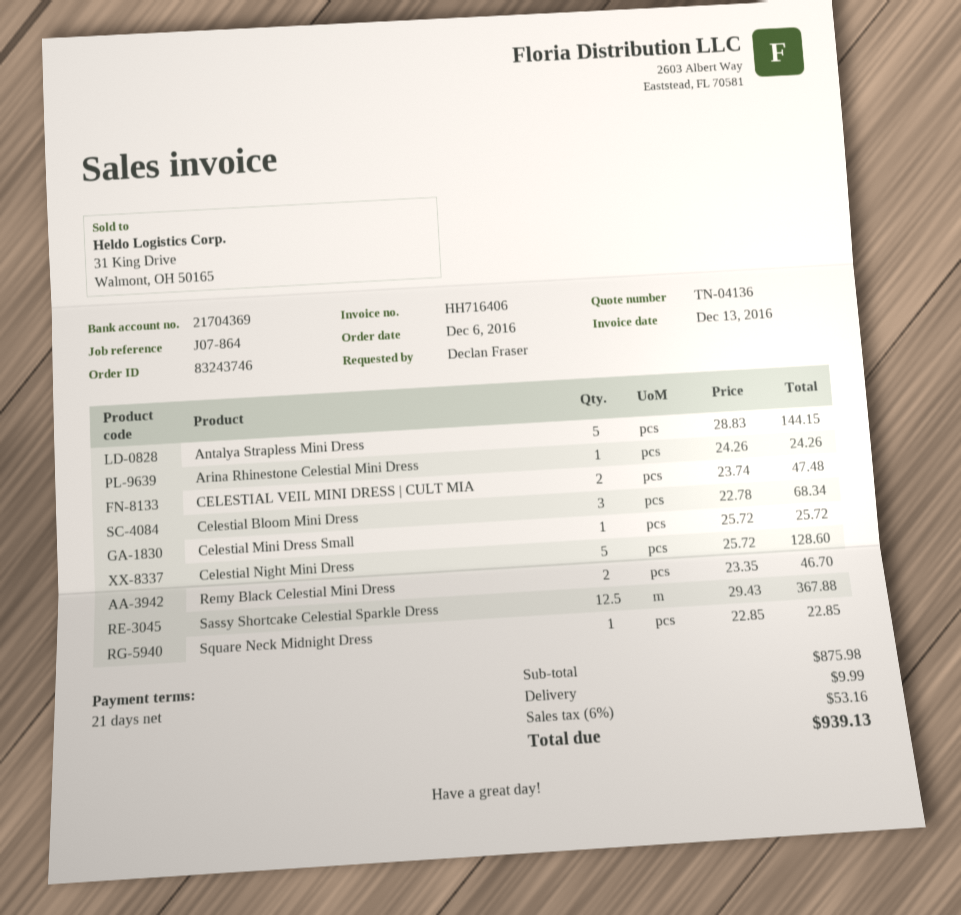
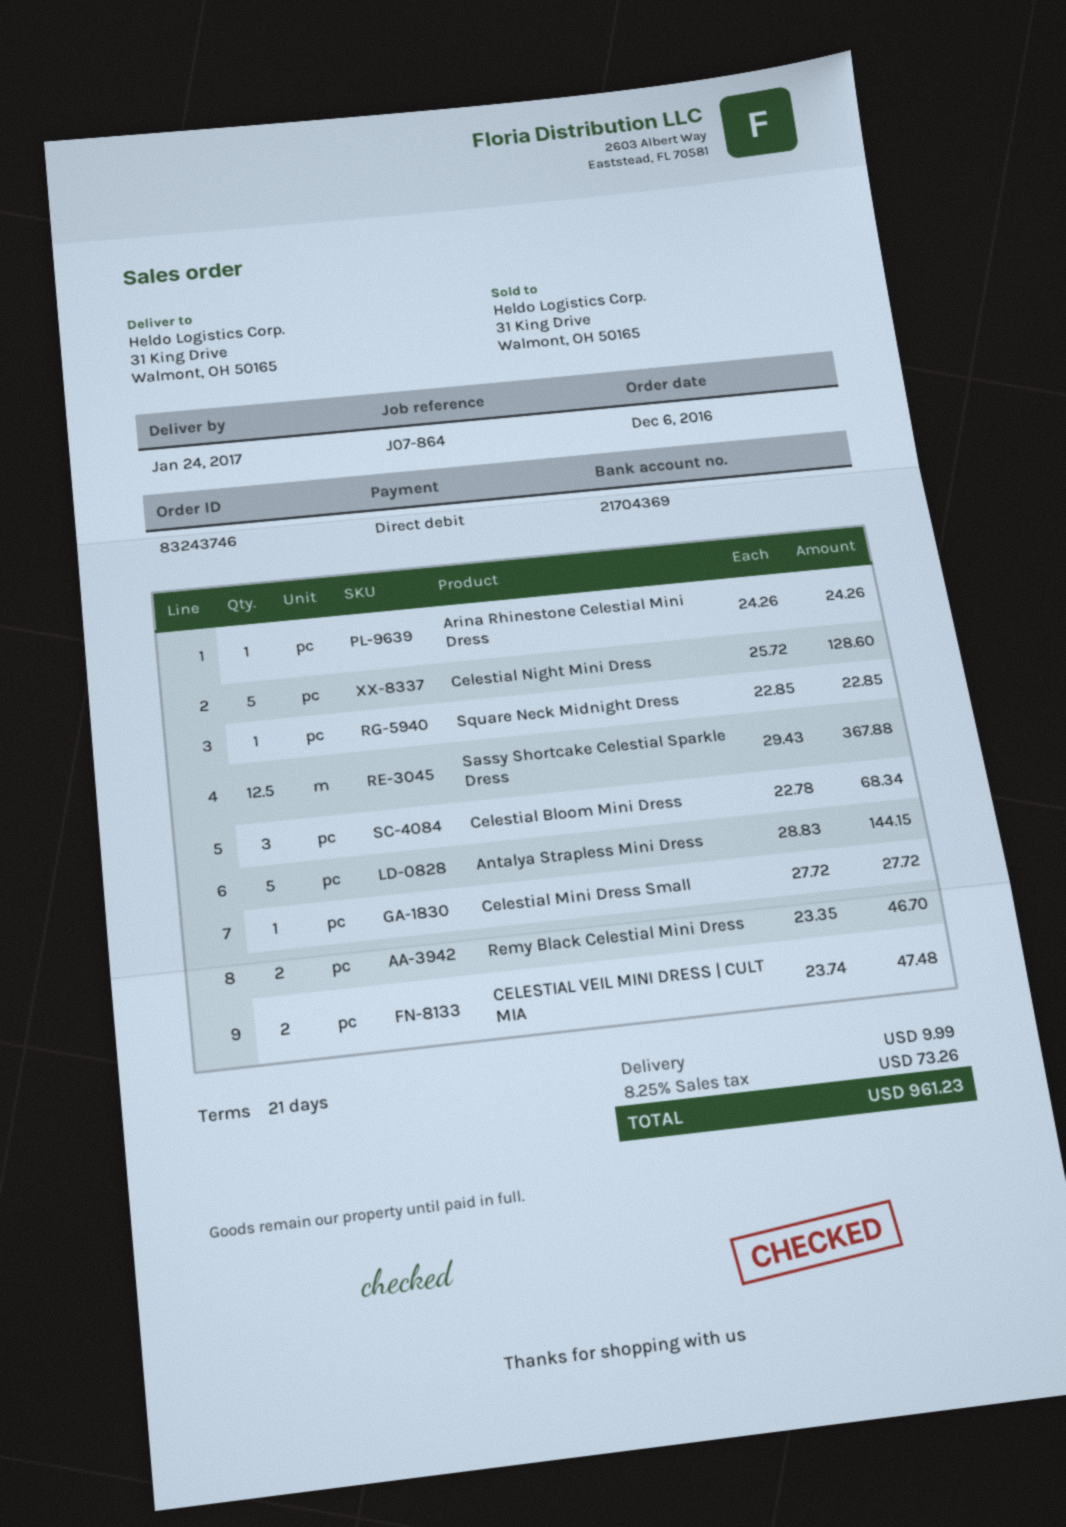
Celestial Mini Dress Small: 1 x 25.72 = 25.72 -> 1 x 27.72 = 27.72
tax: 6% = 53.16 -> 8.25% = 73.26
total: 939.13 -> 961.23

